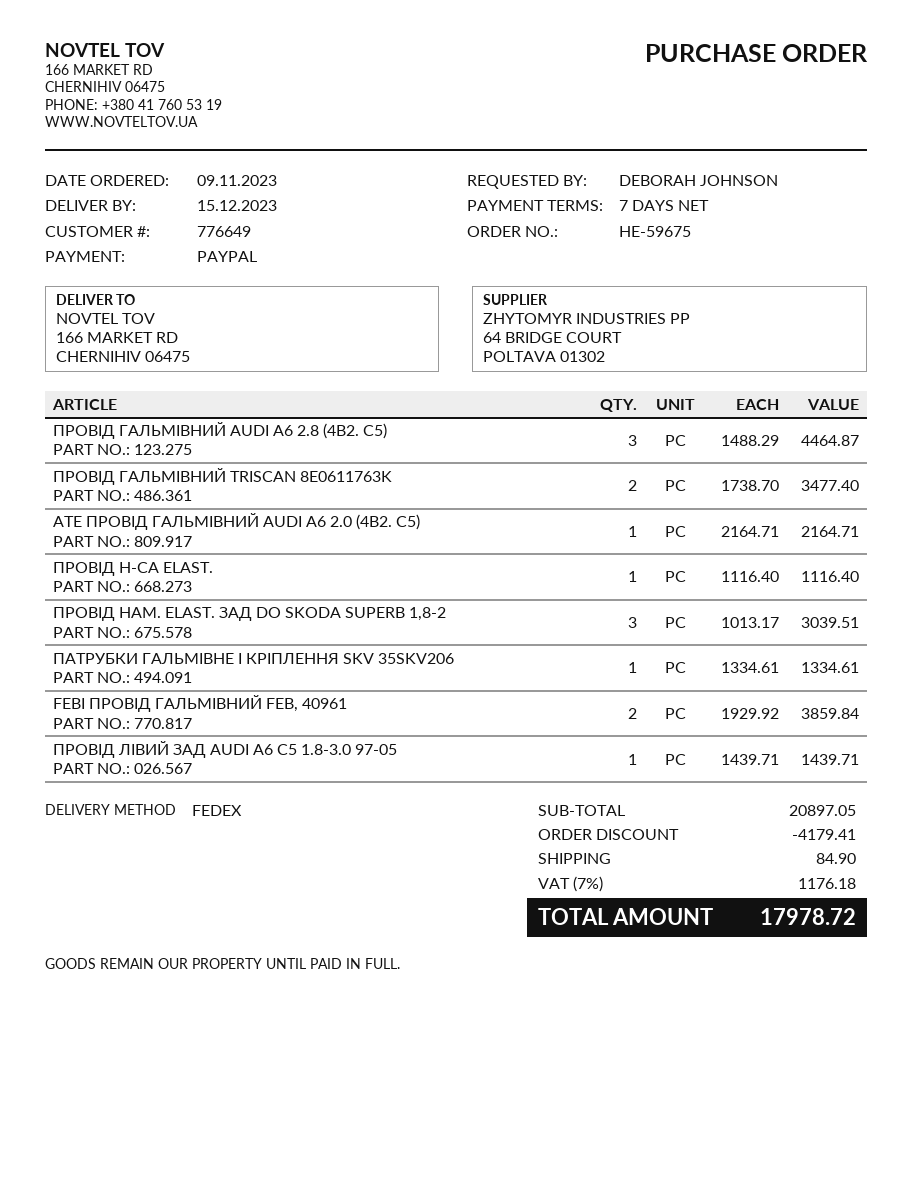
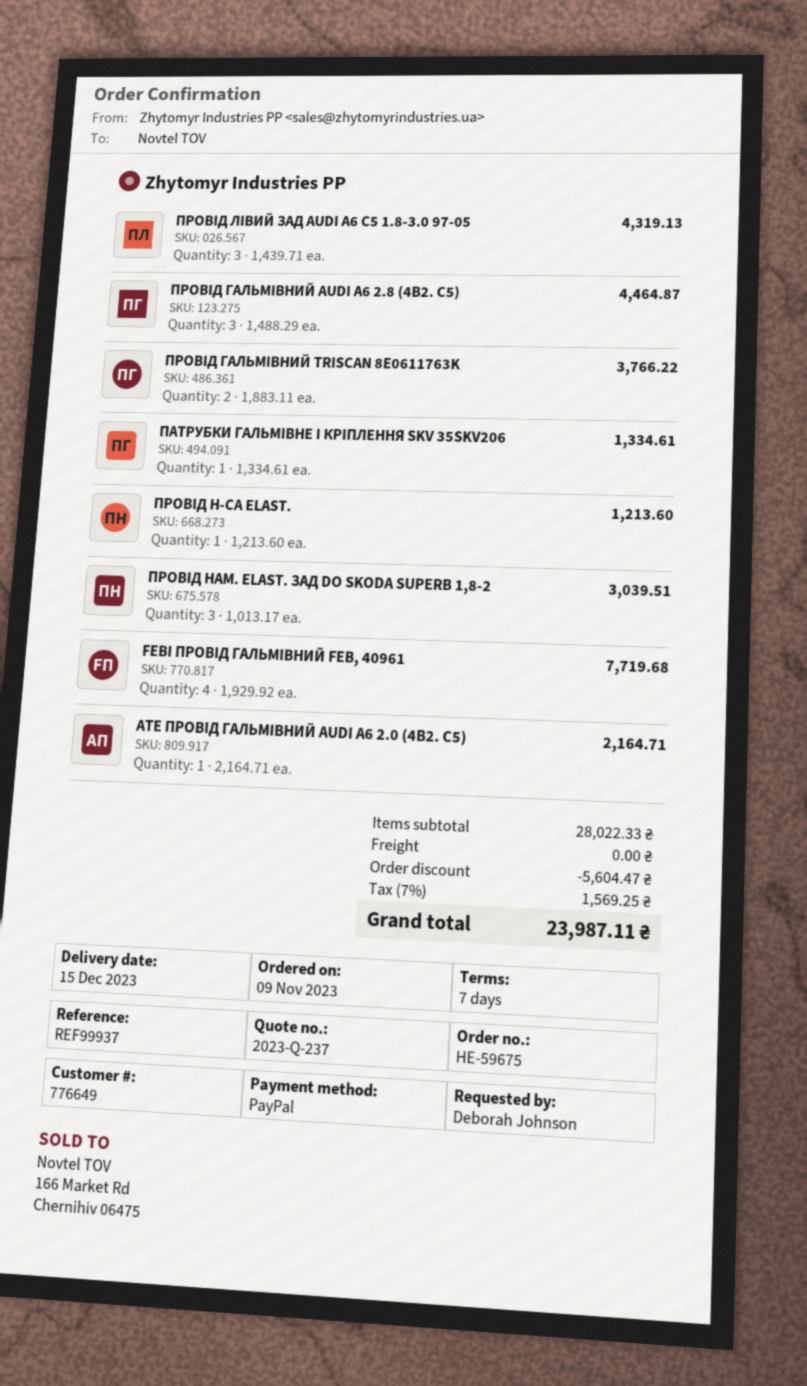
ПРОВІД ГАЛЬМІВНИЙ TRISCAN 8E0611763K: 2 x 1738.70 = 3477.40 -> 2 x 1883.11 = 3766.22
ПРОВІД H-CA ELAST.: 1 x 1116.40 = 1116.40 -> 1 x 1213.60 = 1213.60
FEBI ПРОВІД ГАЛЬМІВНИЙ FEB, 40961: 2 x 1929.92 = 3859.84 -> 4 x 1929.92 = 7719.68
ПРОВІД ЛІВИЙ ЗАД AUDI A6 C5 1.8-3.0 97-05: 1 x 1439.71 = 1439.71 -> 3 x 1439.71 = 4319.13
subtotal: 20897.05 -> 28022.33
discount: 4179.41 -> 5604.47
shipping: 84.90 -> 0.00
tax: 7% = 1176.18 -> 7% = 1569.25
total: 17978.72 -> 23987.11

